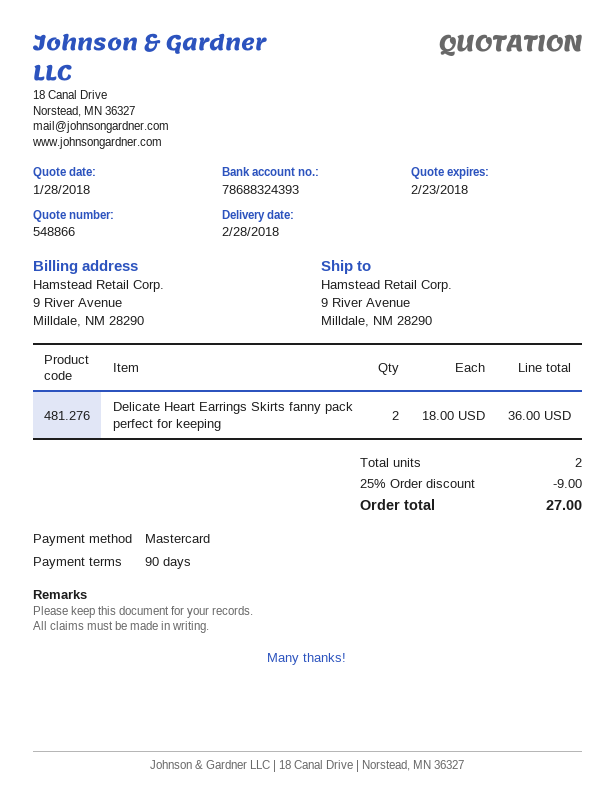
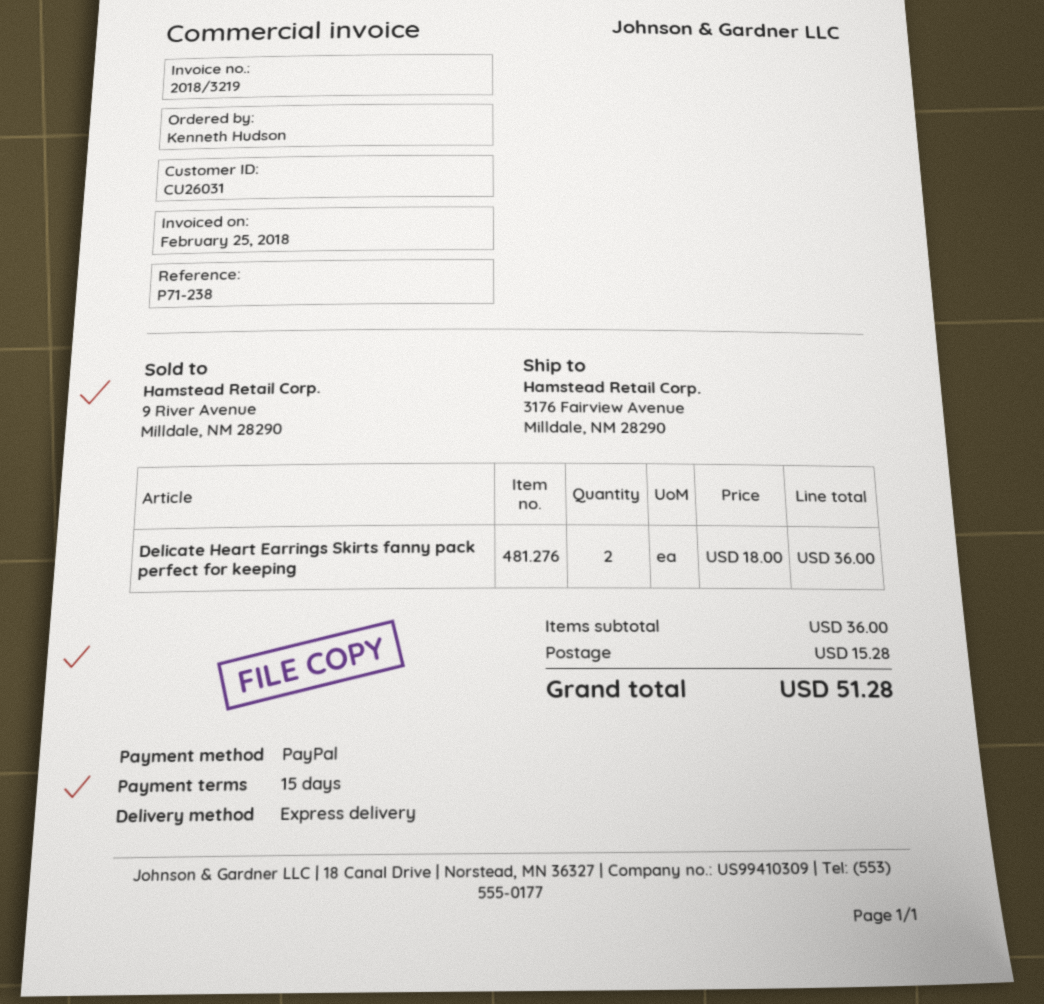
payment terms: 90 days -> 15 days
payment method: Mastercard -> PayPal
ship to: 9 River Avenue, Milldale, NM 28290 -> 3176 Fairview Avenue, Milldale, NM 28290
discount: 25% = 9.00 -> none
shipping: none -> 15.28
total: 27.00 -> 51.28

